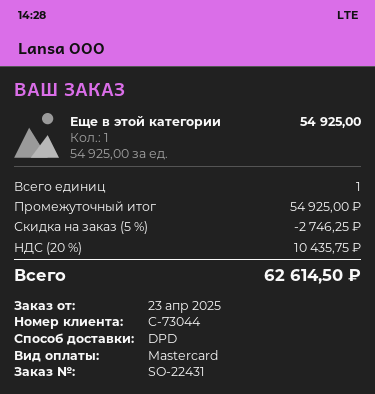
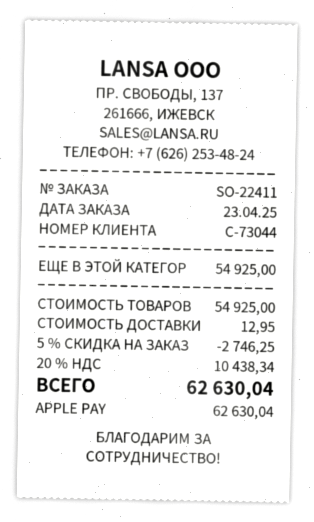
order number: SO-22431 -> SO-22411
payment method: Mastercard -> Apple Pay
shipping: none -> 12.95
tax: 20% = 10435.75 -> 20% = 10438.34
total: 62614.50 -> 62630.04

